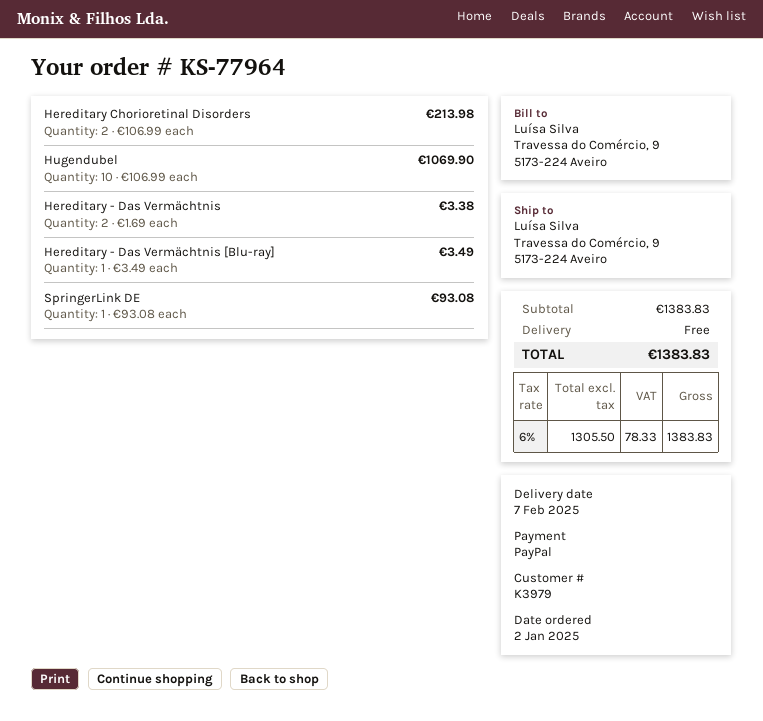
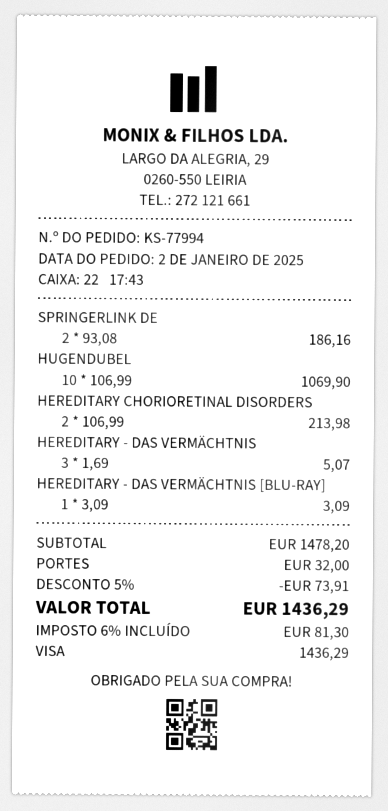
order number: KS-77964 -> KS-77994
payment method: PayPal -> Visa
Hereditary - Das Vermächtnis: 2 x 1.69 = 3.38 -> 3 x 1.69 = 5.07
Hereditary - Das Vermächtnis [Blu-ray]: 1 x 3.49 = 3.49 -> 1 x 3.09 = 3.09
SpringerLink DE: 1 x 93.08 = 93.08 -> 2 x 93.08 = 186.16
subtotal: 1383.83 -> 1478.20
discount: none -> 5% = 73.91
shipping: 0.00 -> 32.00
tax: 6% = 78.33 -> 6% = 81.30
total: 1383.83 -> 1436.29

